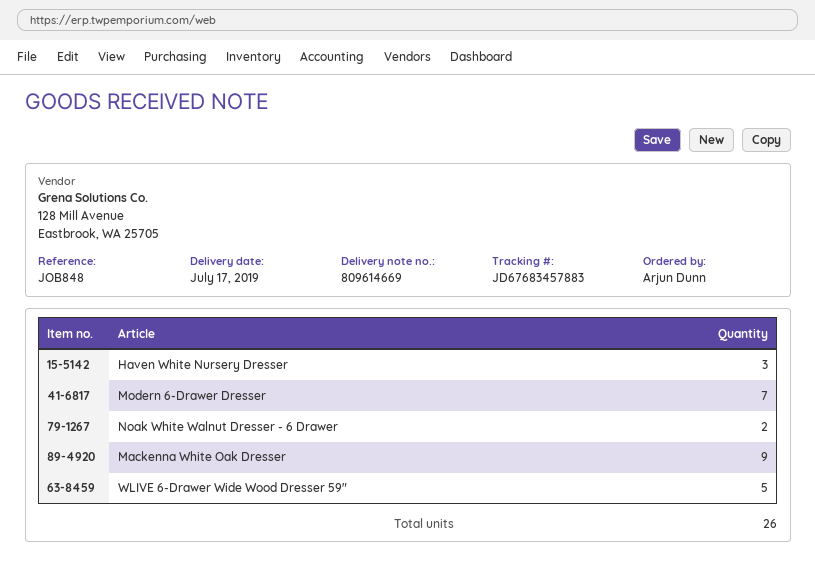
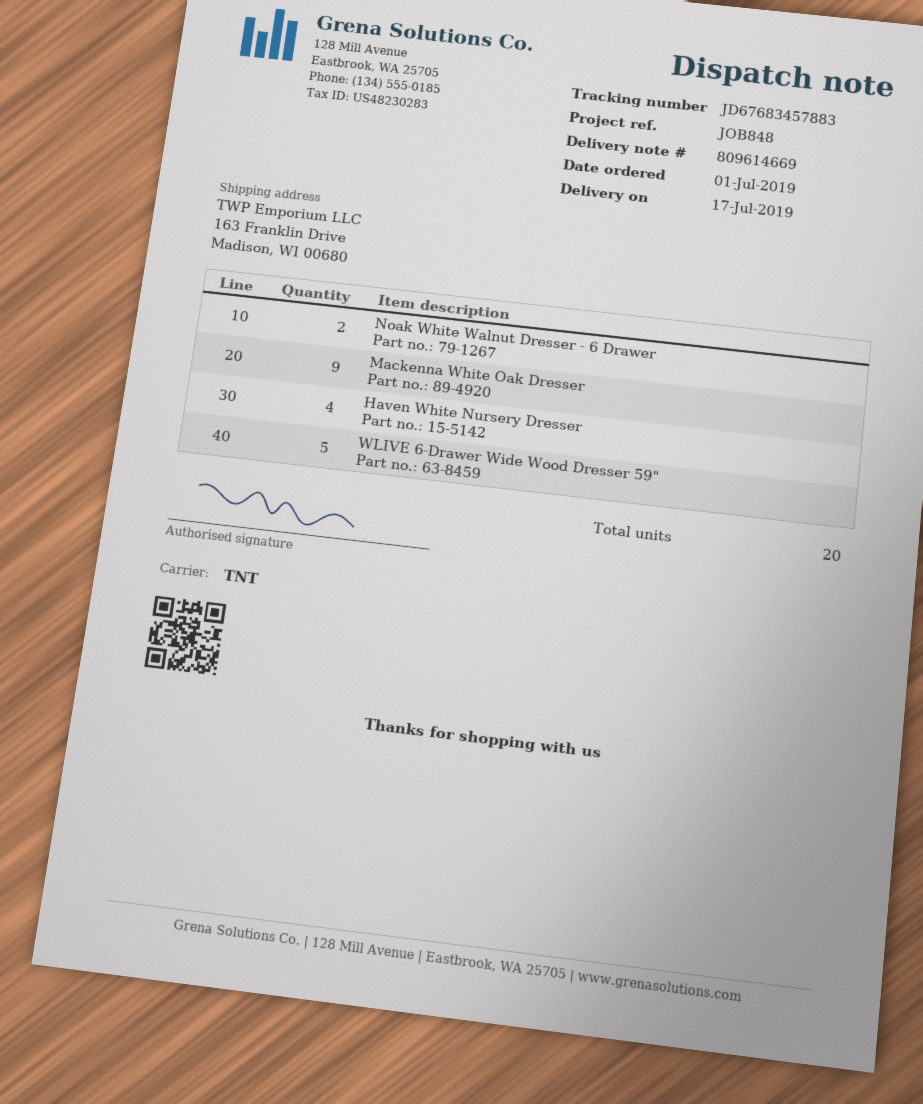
Haven White Nursery Dresser: 3 -> 4
Modern 6-Drawer Dresser: 7 -> none
total quantity: 26 -> 20

